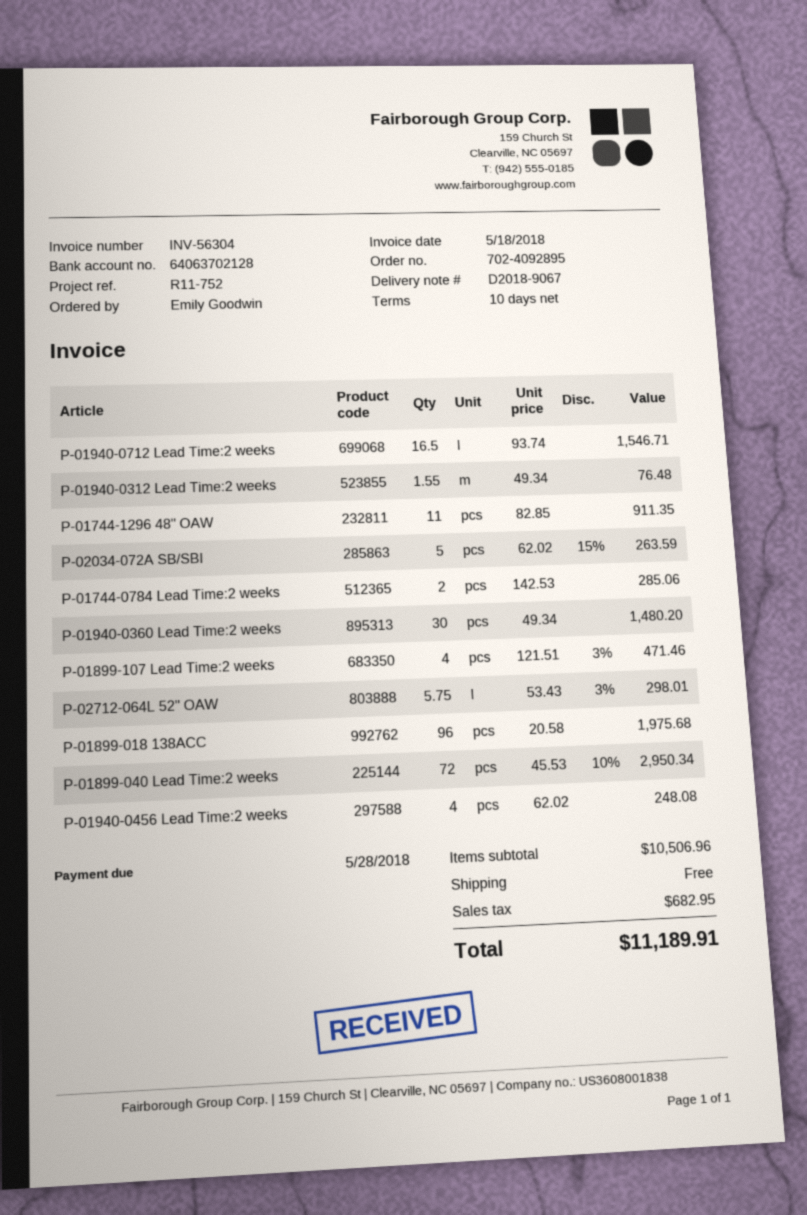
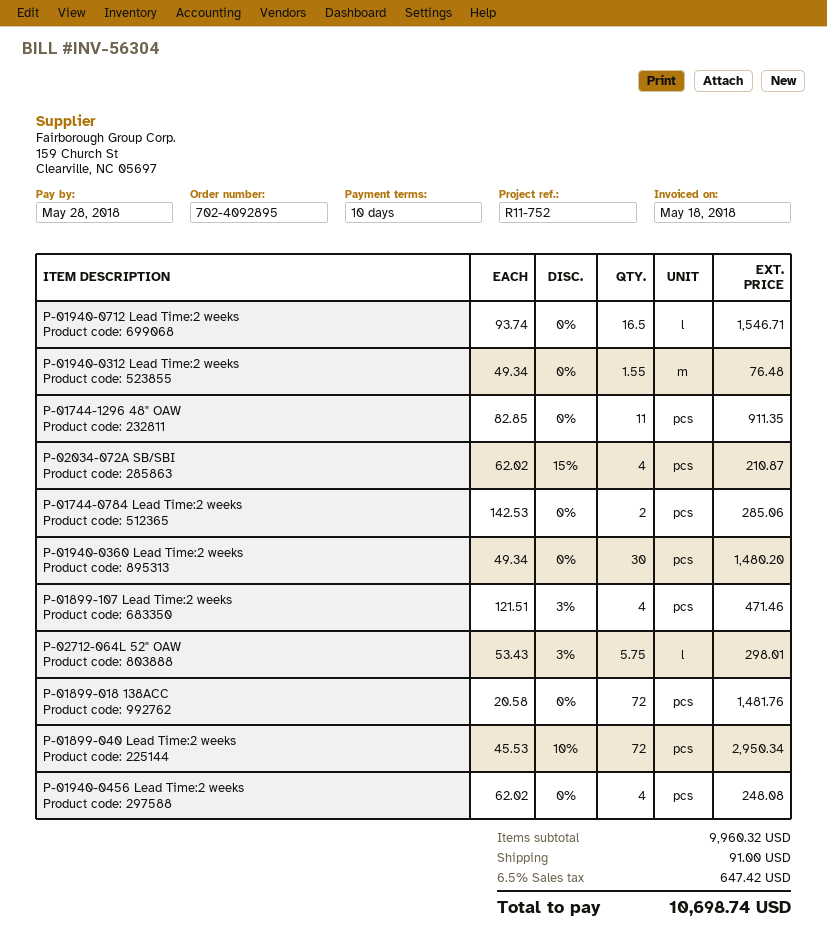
P-02034-072A SB/SBI: 5 x 62.02 - 15% = 263.59 -> 4 x 62.02 - 15% = 210.87
P-01899-018 138ACC: 96 x 20.58 = 1975.68 -> 72 x 20.58 = 1481.76
subtotal: 10506.96 -> 9960.32
shipping: 0.00 -> 91.00
tax: 682.95 -> 647.42
total: 11189.91 -> 10698.74

